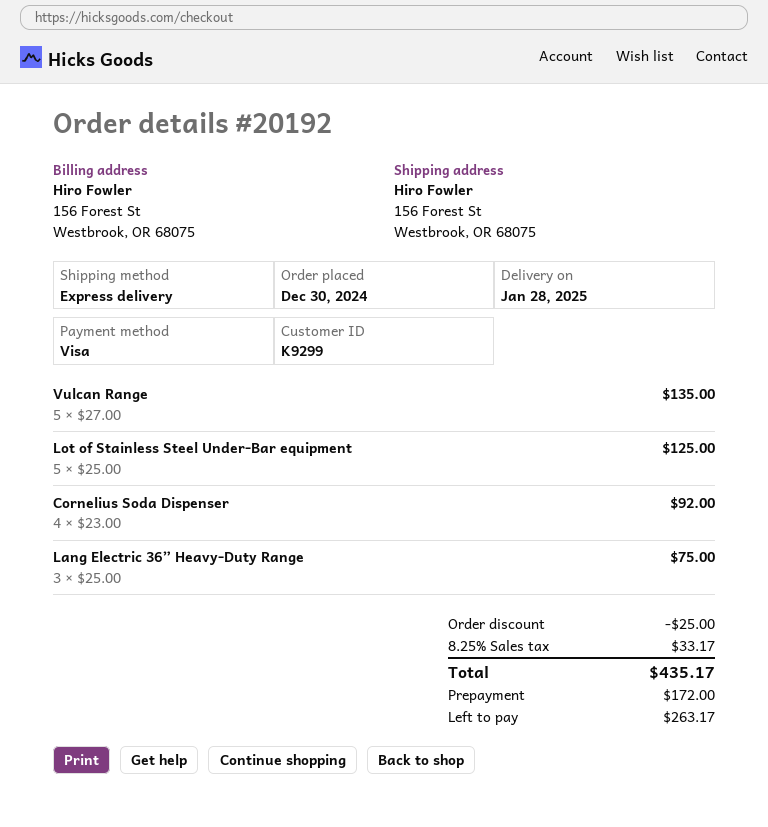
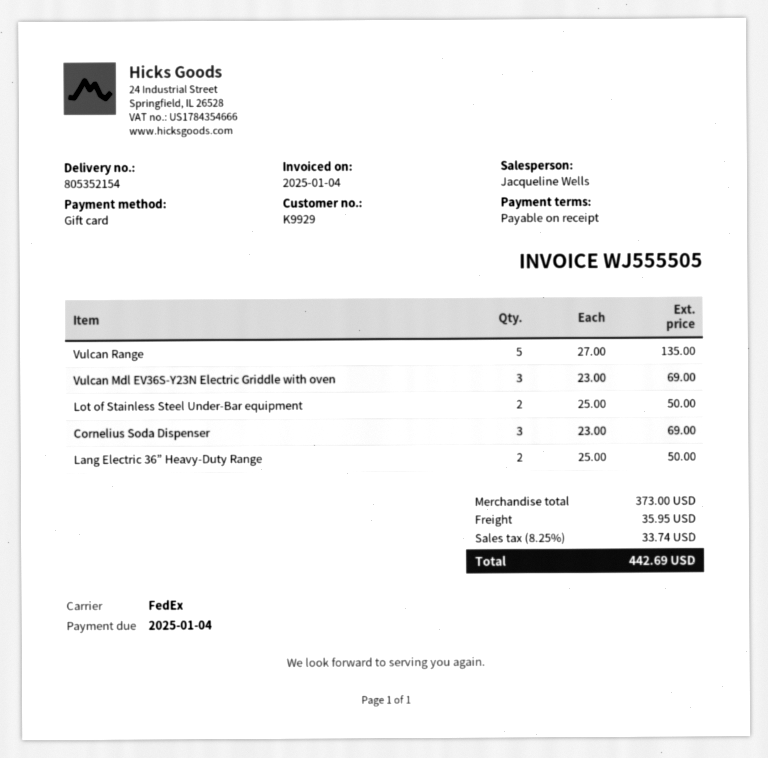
customer number: K9299 -> K9929
payment method: Visa -> gift card
shipping method: express -> FedEx
Lot of Stainless Steel Under-Bar equipment: 5 x 25.00 = 125.00 -> 2 x 25.00 = 50.00
Cornelius Soda Dispenser: 4 x 23.00 = 92.00 -> 3 x 23.00 = 69.00
Lang Electric 36” Heavy-Duty Range: 3 x 25.00 = 75.00 -> 2 x 25.00 = 50.00
Vulcan Mdl EV36S-Y23N Electric Griddle with oven: none -> 3 x 23.00 = 69.00
discount: 25.00 -> none
shipping: none -> 35.95
tax: 8.25% = 33.17 -> 8.25% = 33.74
total: 435.17 -> 442.69

